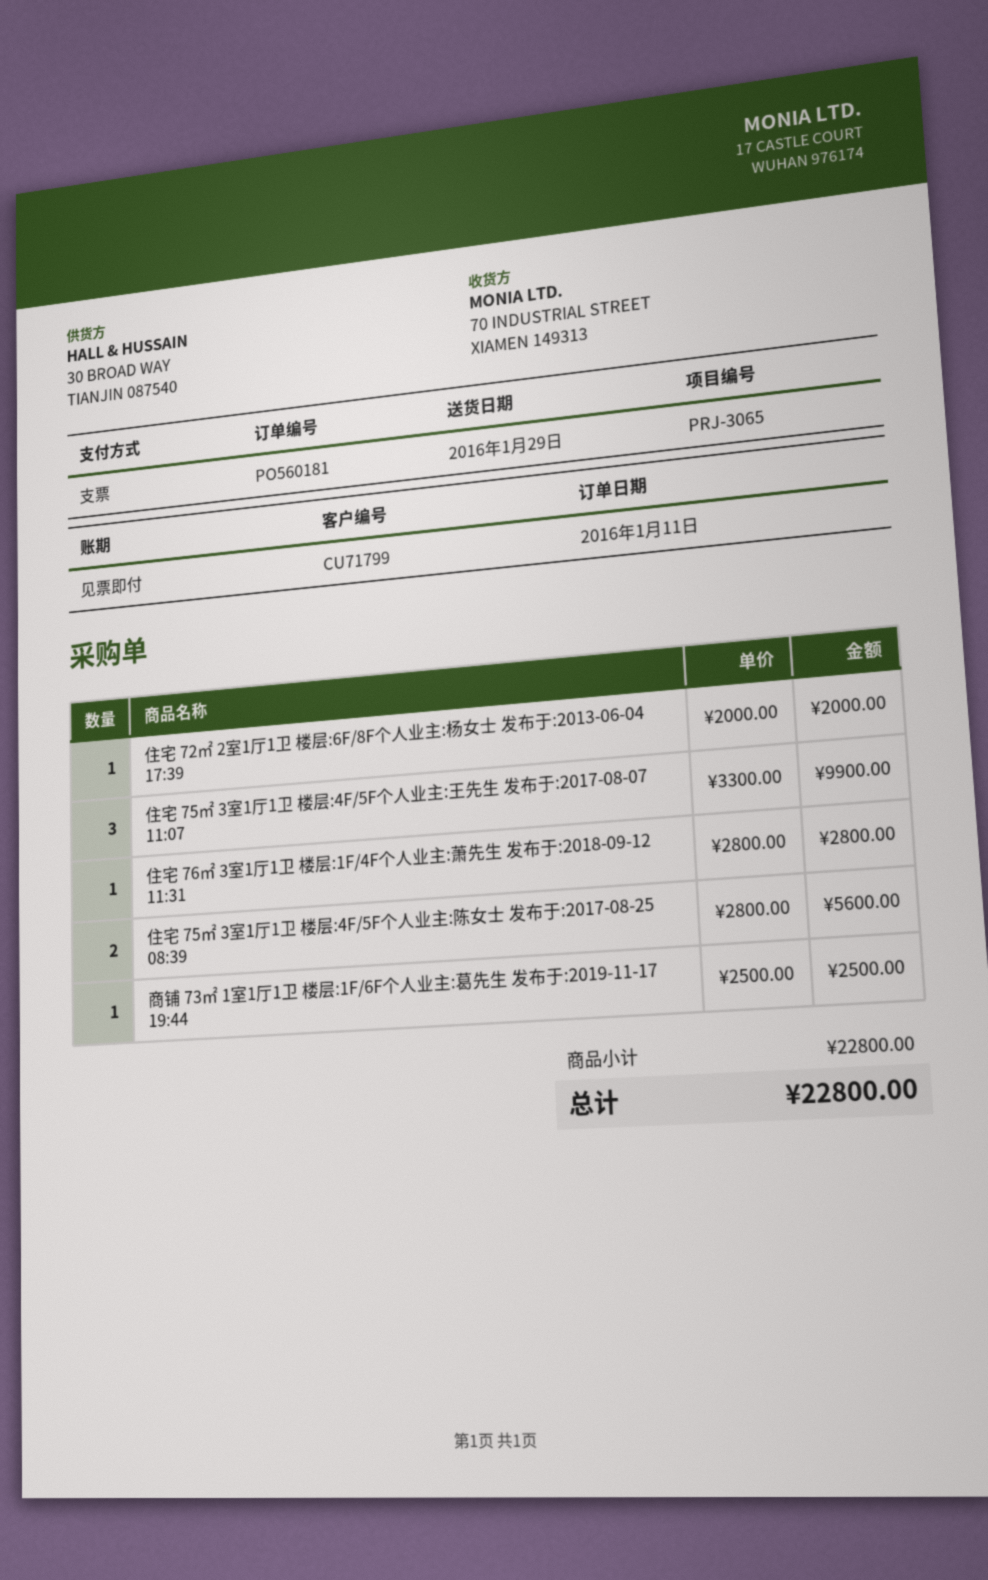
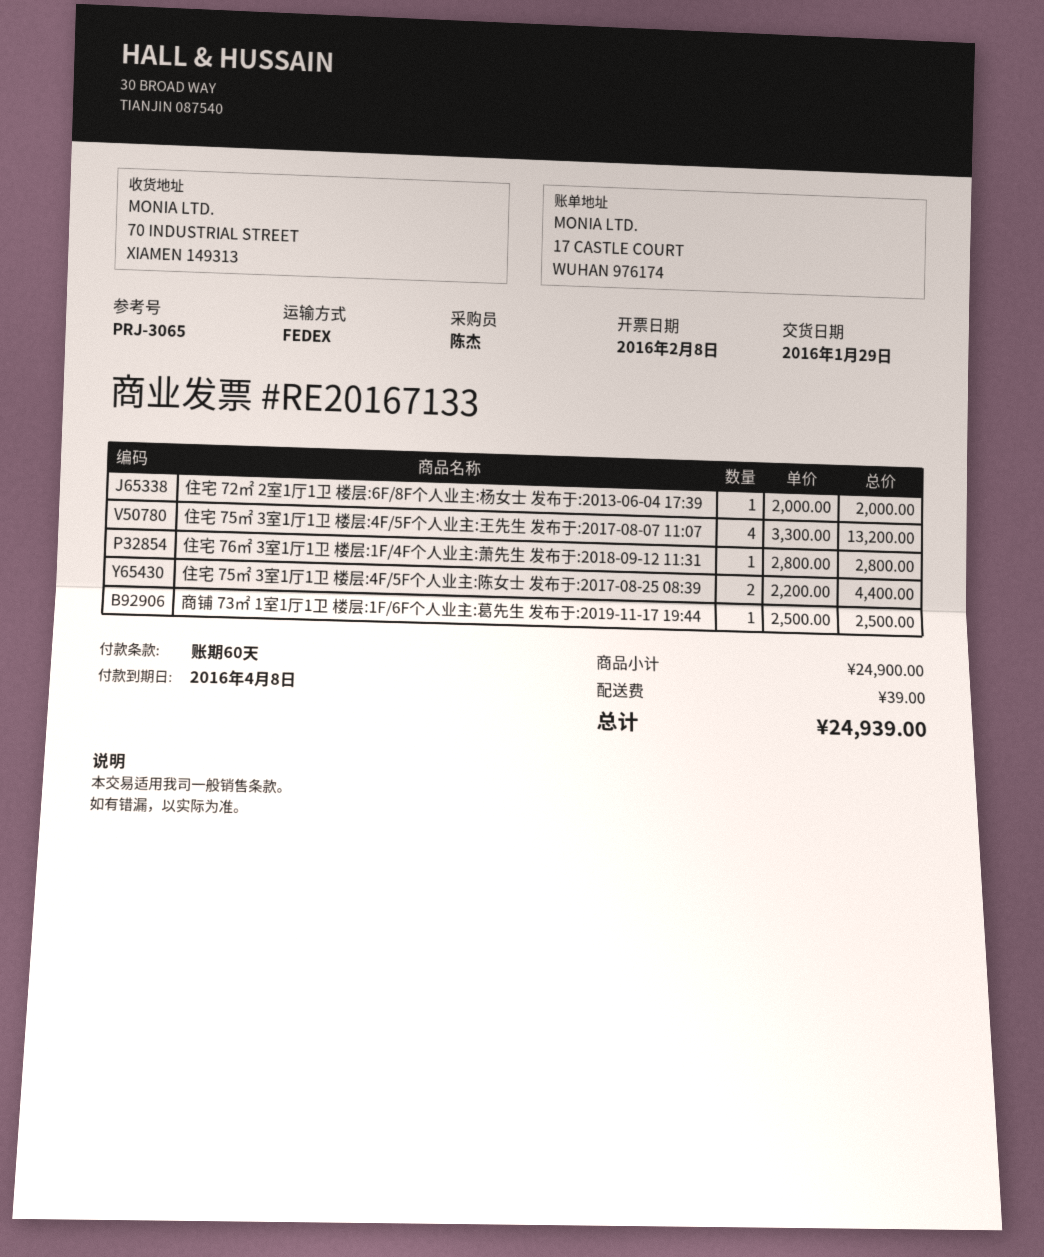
payment terms: on receipt -> 60 days
住宅 75㎡ 3室1厅1卫 楼层:4F/5F个人业主:王先生 发布于:2017-08-07 11:07: 3 x 3300.00 = 9900.00 -> 4 x 3300.00 = 13200.00
住宅 75㎡ 3室1厅1卫 楼层:4F/5F个人业主:陈女士 发布于:2017-08-25 08:39: 2 x 2800.00 = 5600.00 -> 2 x 2200.00 = 4400.00
subtotal: 22800.00 -> 24900.00
shipping: none -> 39.00
total: 22800.00 -> 24939.00

